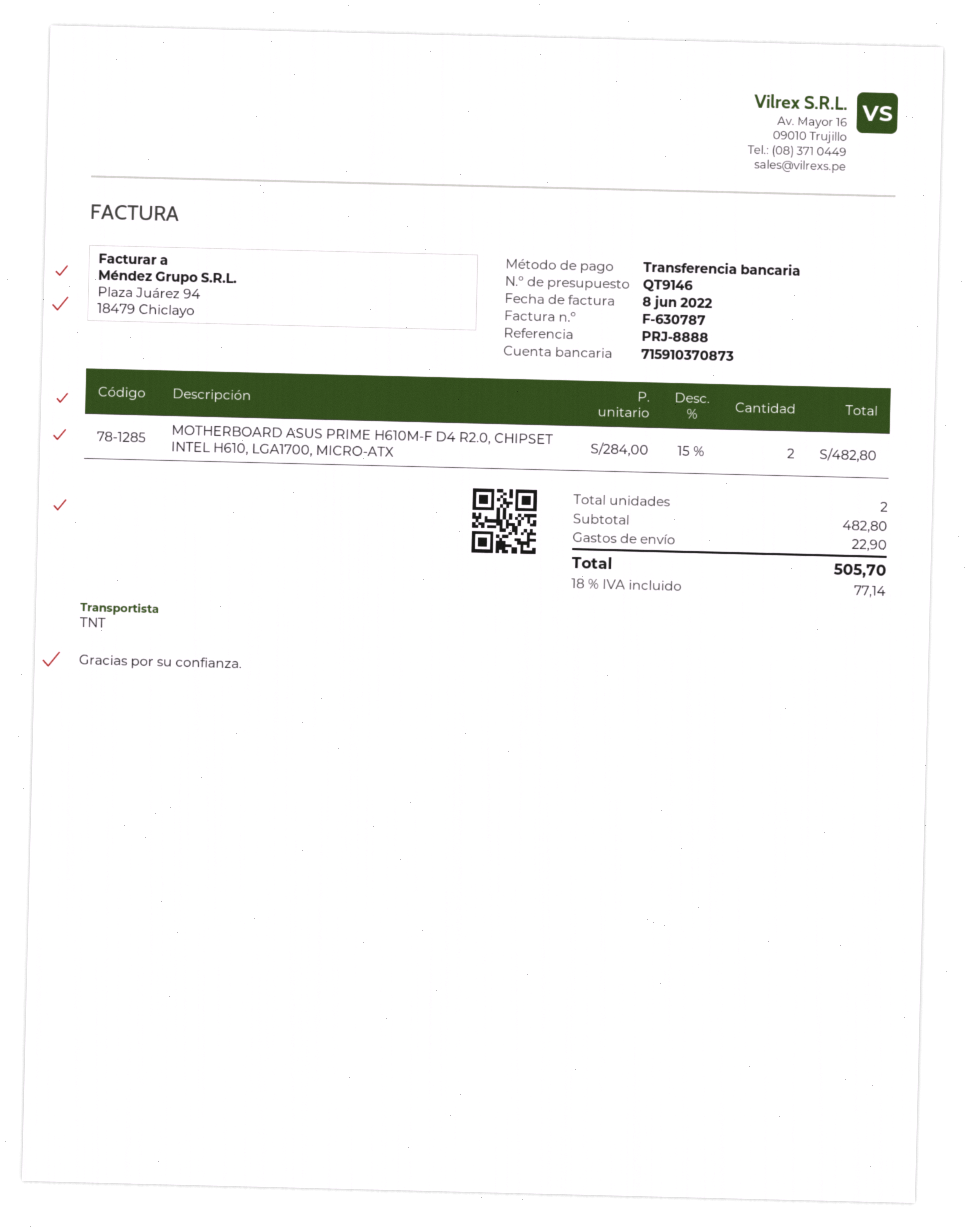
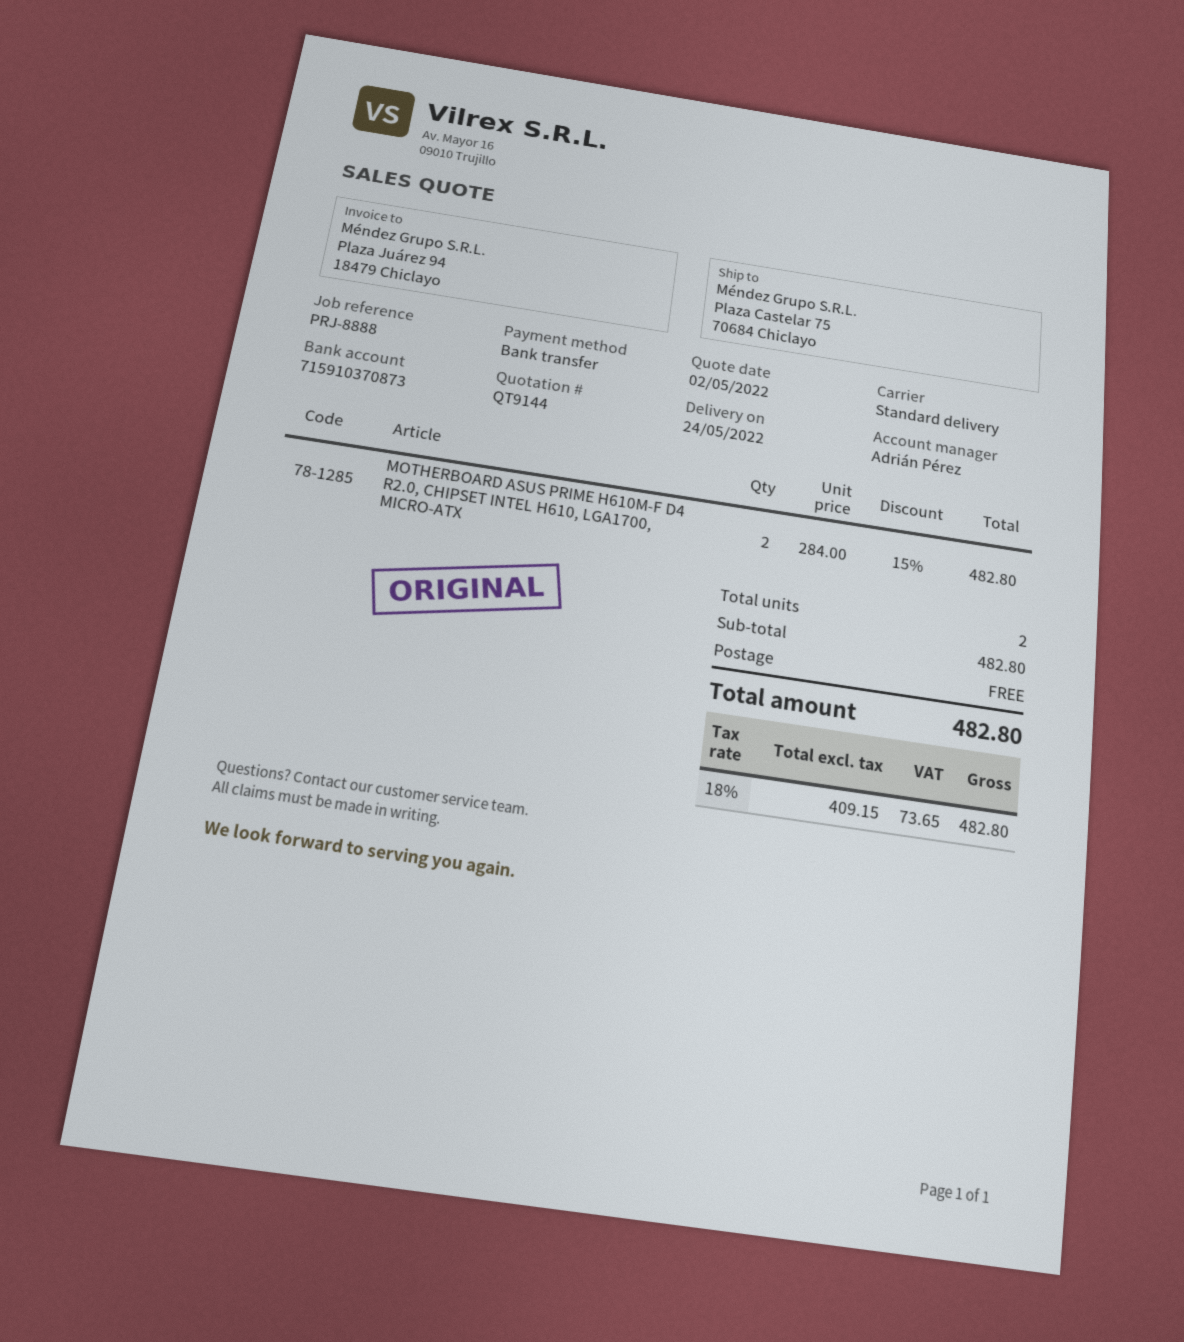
quote number: QT9146 -> QT9144
shipping method: TNT -> standard
shipping: 22.90 -> 0.00
tax: 18% = 77.14 -> 18% = 73.65
total: 505.70 -> 482.80

